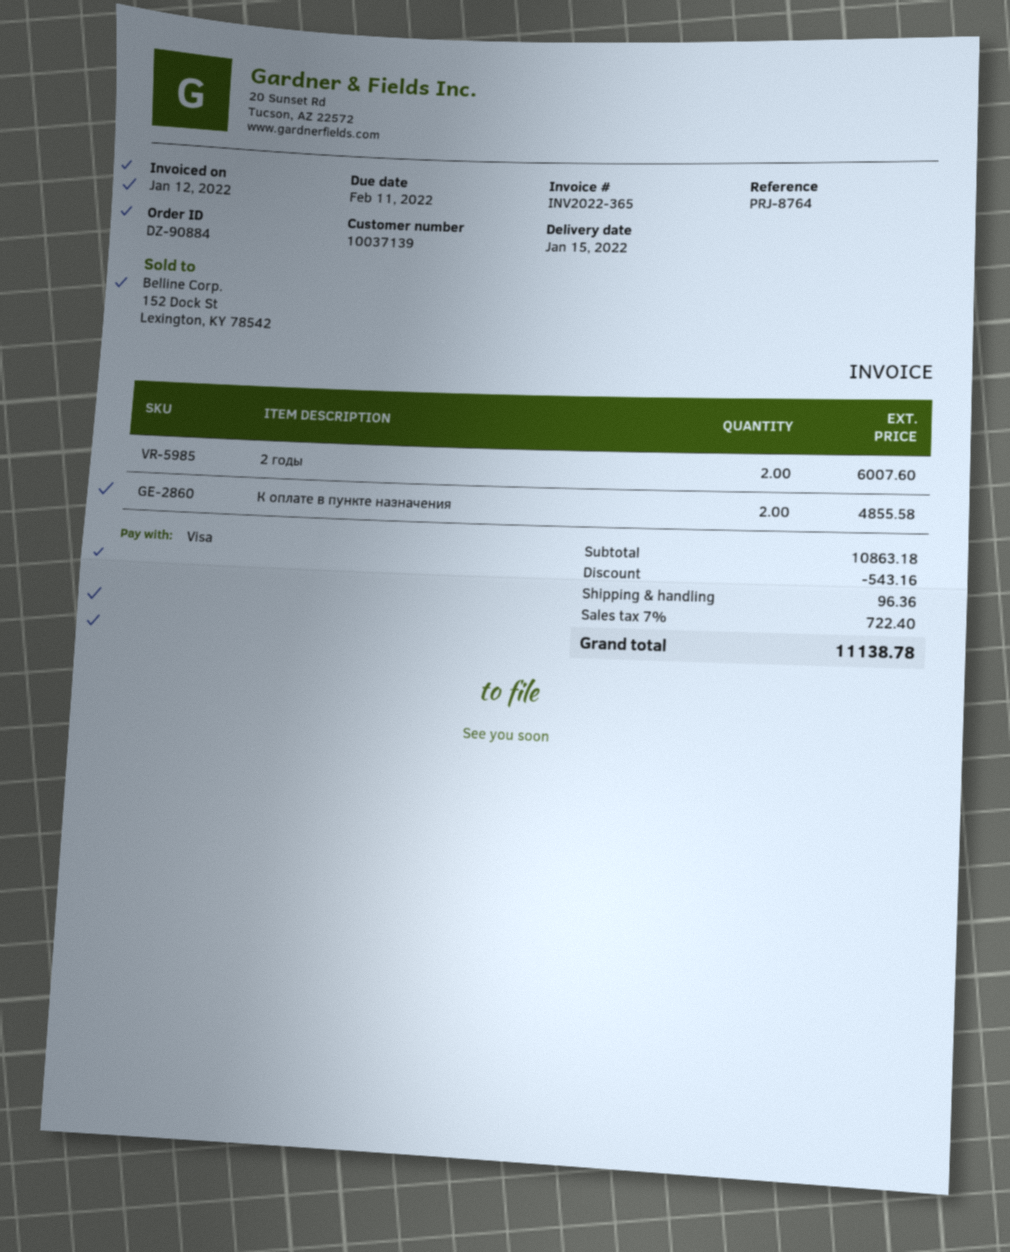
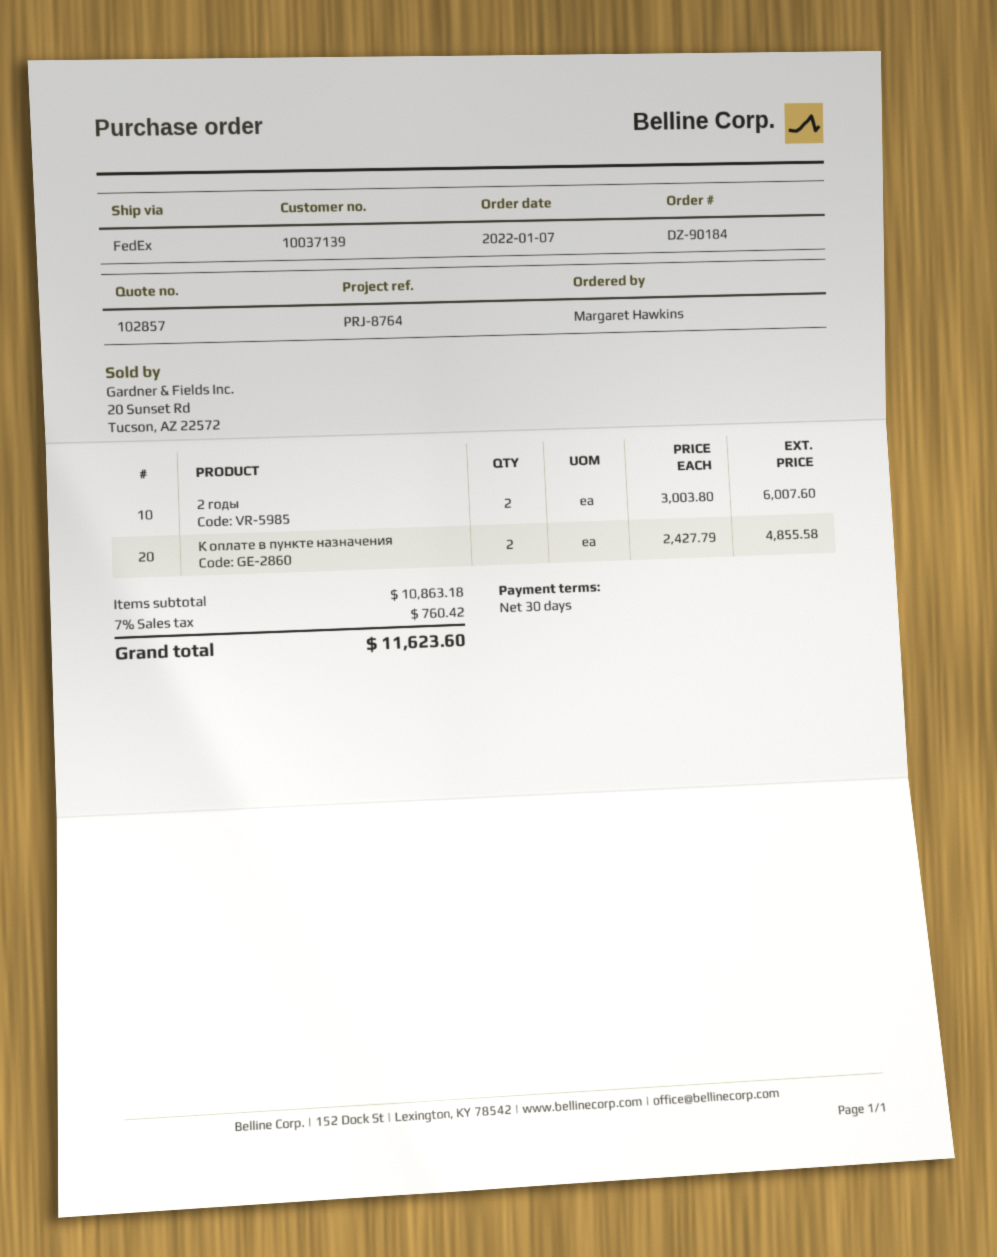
order number: DZ-90884 -> DZ-90184
discount: 543.16 -> none
shipping: 96.36 -> none
tax: 7% = 722.40 -> 7% = 760.42
total: 11138.78 -> 11623.60

